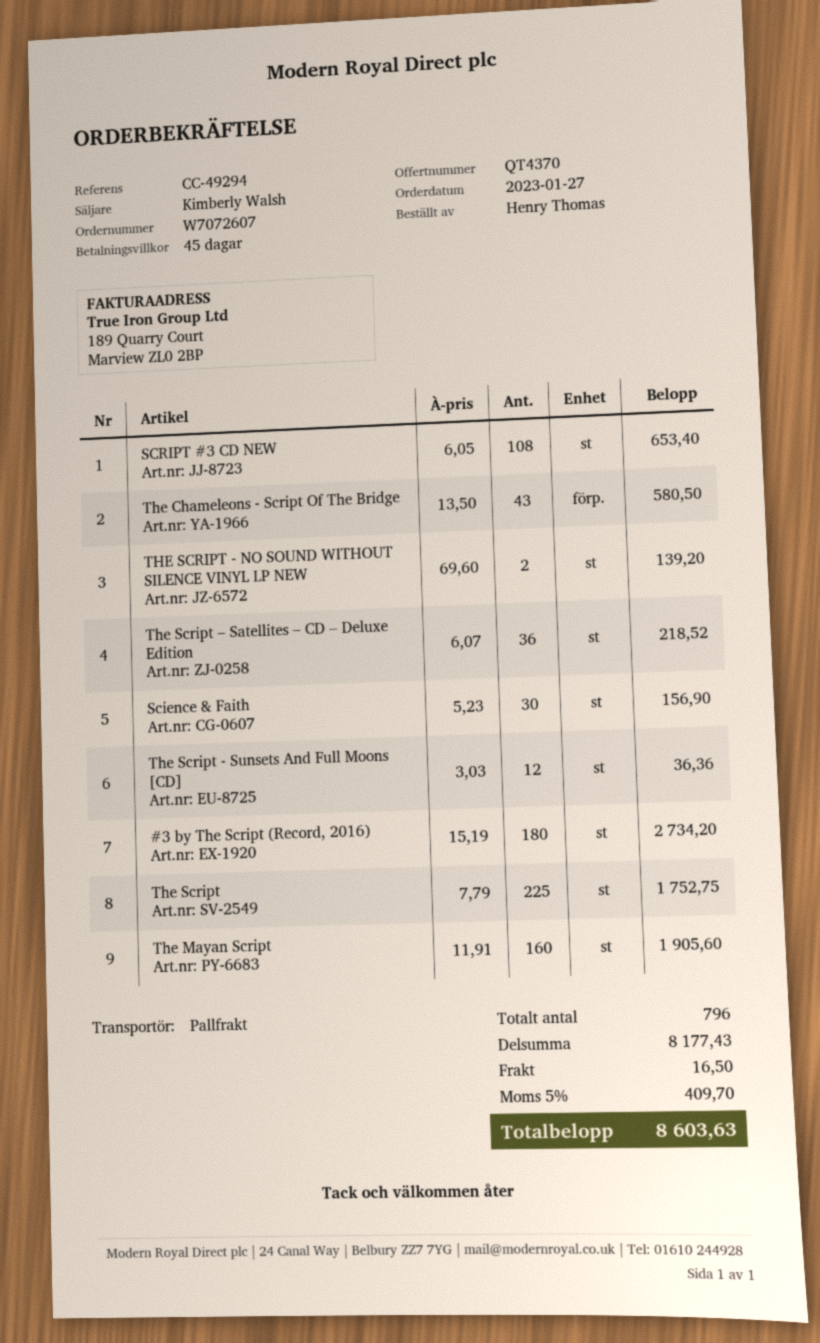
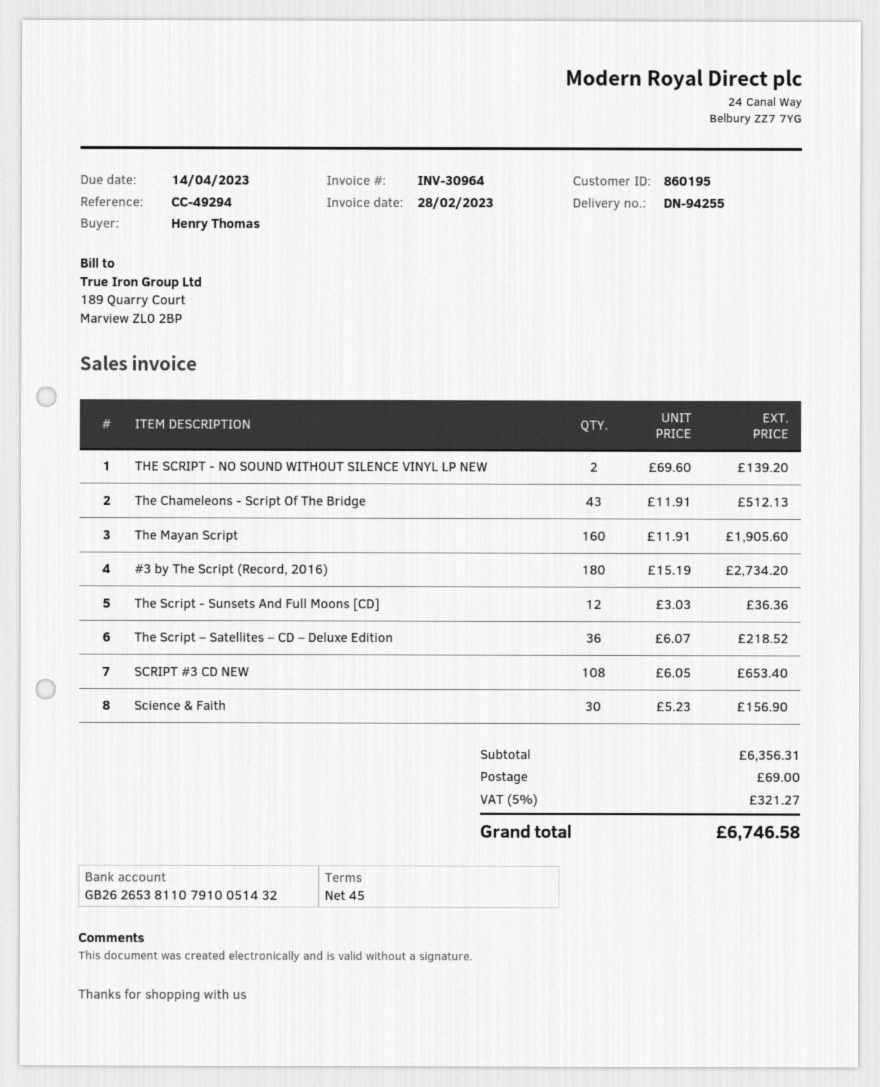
The Chameleons - Script Of The Bridge: 43 x 13.50 = 580.50 -> 43 x 11.91 = 512.13
The Script: 225 x 7.79 = 1752.75 -> none
subtotal: 8177.43 -> 6356.31
shipping: 16.50 -> 69.00
tax: 5% = 409.70 -> 5% = 321.27
total: 8603.63 -> 6746.58

